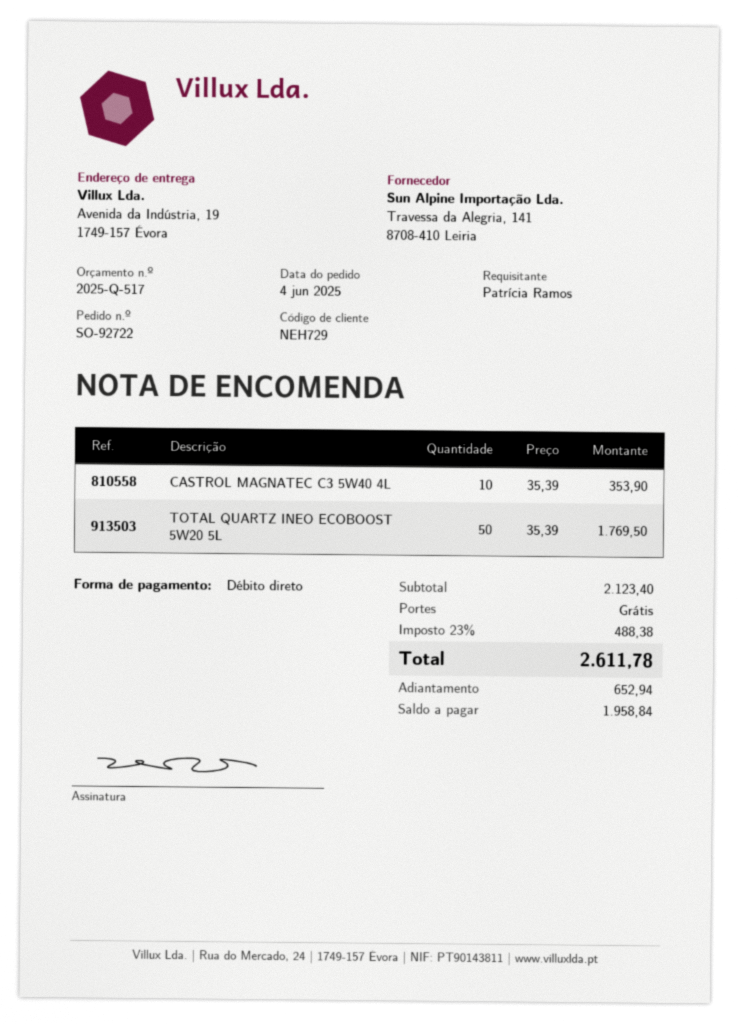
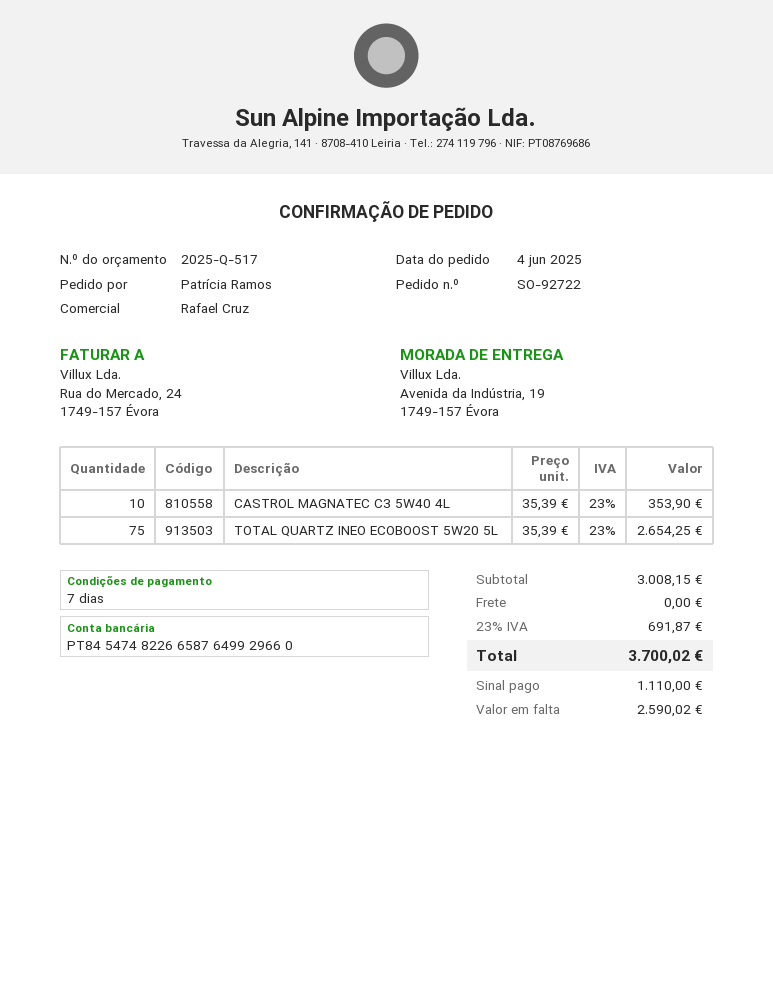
TOTAL QUARTZ INEO ECOBOOST 5W20 5L: 50 x 35.39 = 1769.50 -> 75 x 35.39 = 2654.25
subtotal: 2123.40 -> 3008.15
tax: 23% = 488.38 -> 23% = 691.87
total: 2611.78 -> 3700.02
deposit: 652.94 -> 1110.00
balance: 1958.84 -> 2590.02

